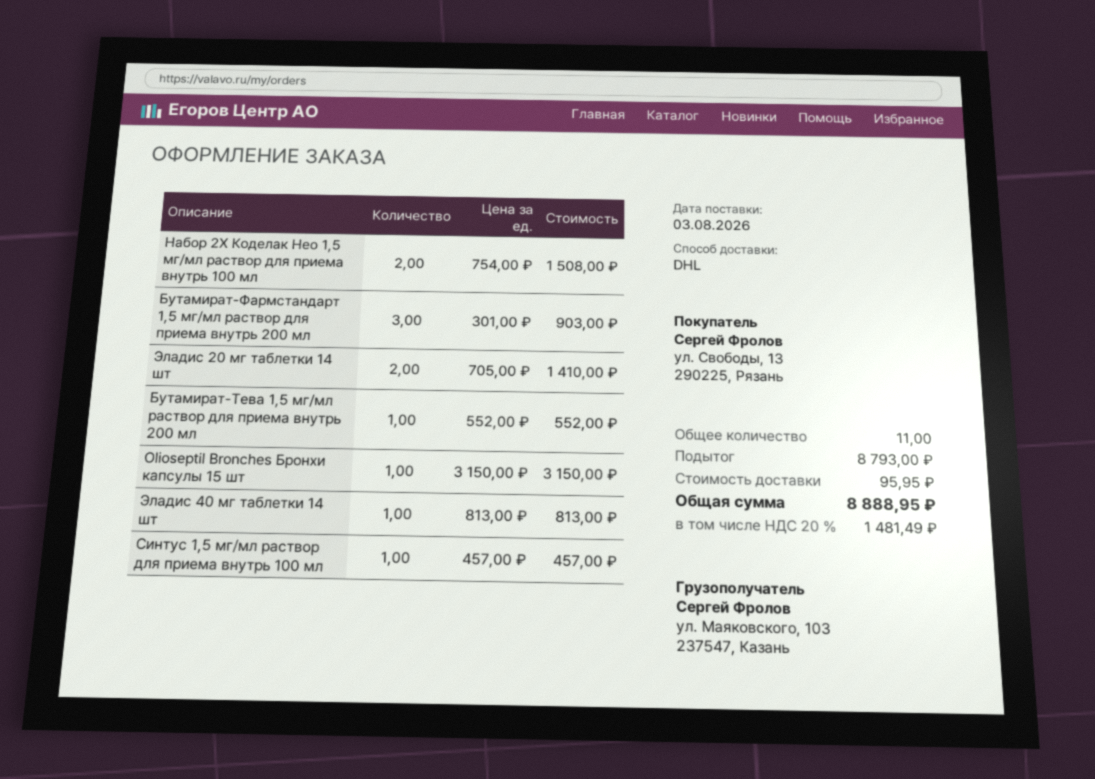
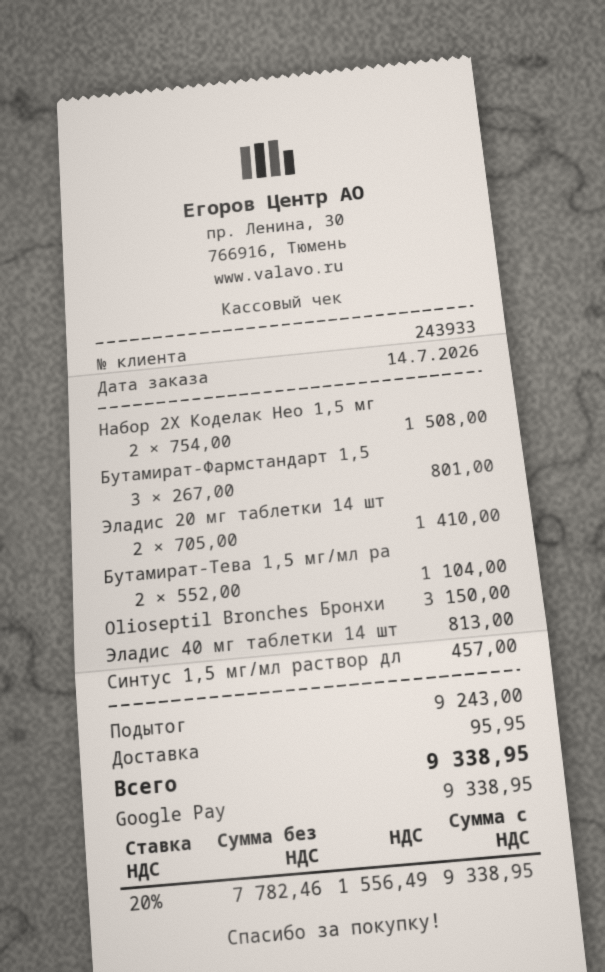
Бутамират-Фармстандарт 1,5 мг/мл раствор для приема внутрь 200 мл: 3 x 301.00 = 903.00 -> 3 x 267.00 = 801.00
Бутамират-Тева 1,5 мг/мл раствор для приема внутрь 200 мл: 1 x 552.00 = 552.00 -> 2 x 552.00 = 1104.00
subtotal: 8793.00 -> 9243.00
tax: 20% = 1481.49 -> 20% = 1556.49
total: 8888.95 -> 9338.95

